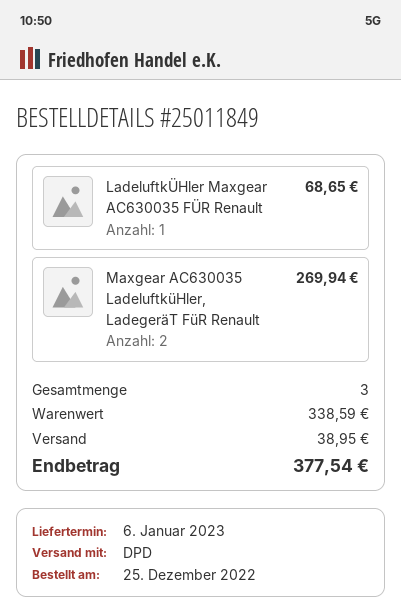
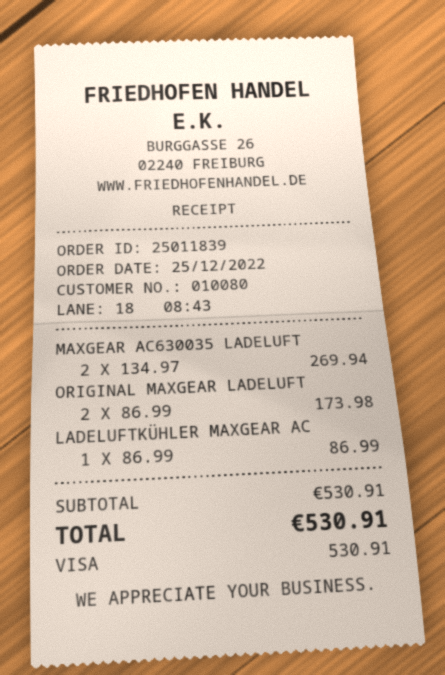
order number: 25011849 -> 25011839
LadeluftkÜHler Maxgear AC630035 FÜR Renault: 1 for 68.65 -> 1 for 86.99
ORIGINAL MAXGEAR LADELUFT: none -> 2 for 173.98
subtotal: 338.59 -> 530.91
shipping: 38.95 -> none
total: 377.54 -> 530.91

